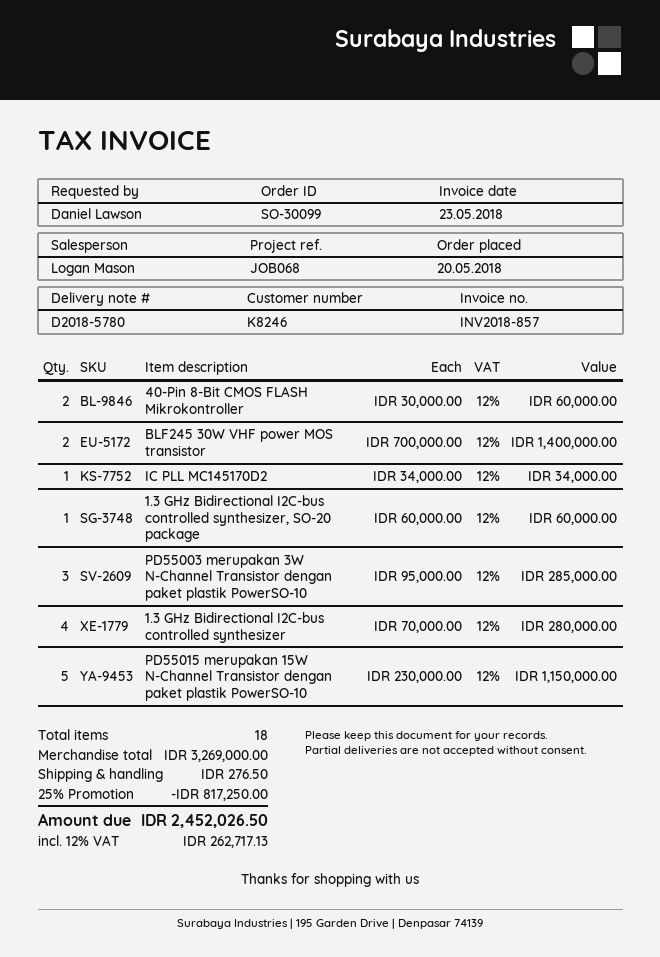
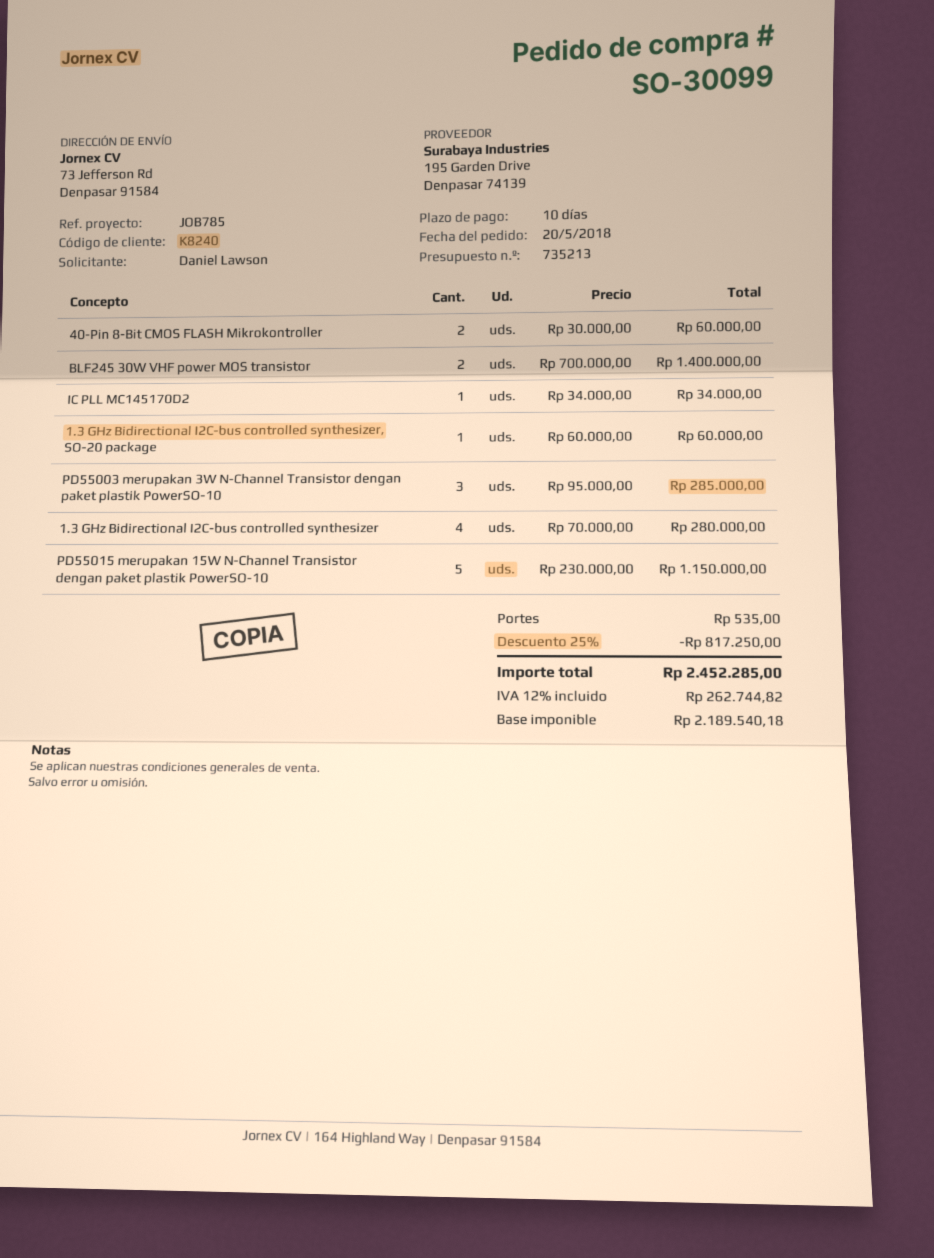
customer number: K8246 -> K8240
reference: JOB068 -> JOB785
shipping: 276.50 -> 535.00
tax: 12% = 262717.13 -> 12% = 262744.82
total: 2452026.50 -> 2452285.00

